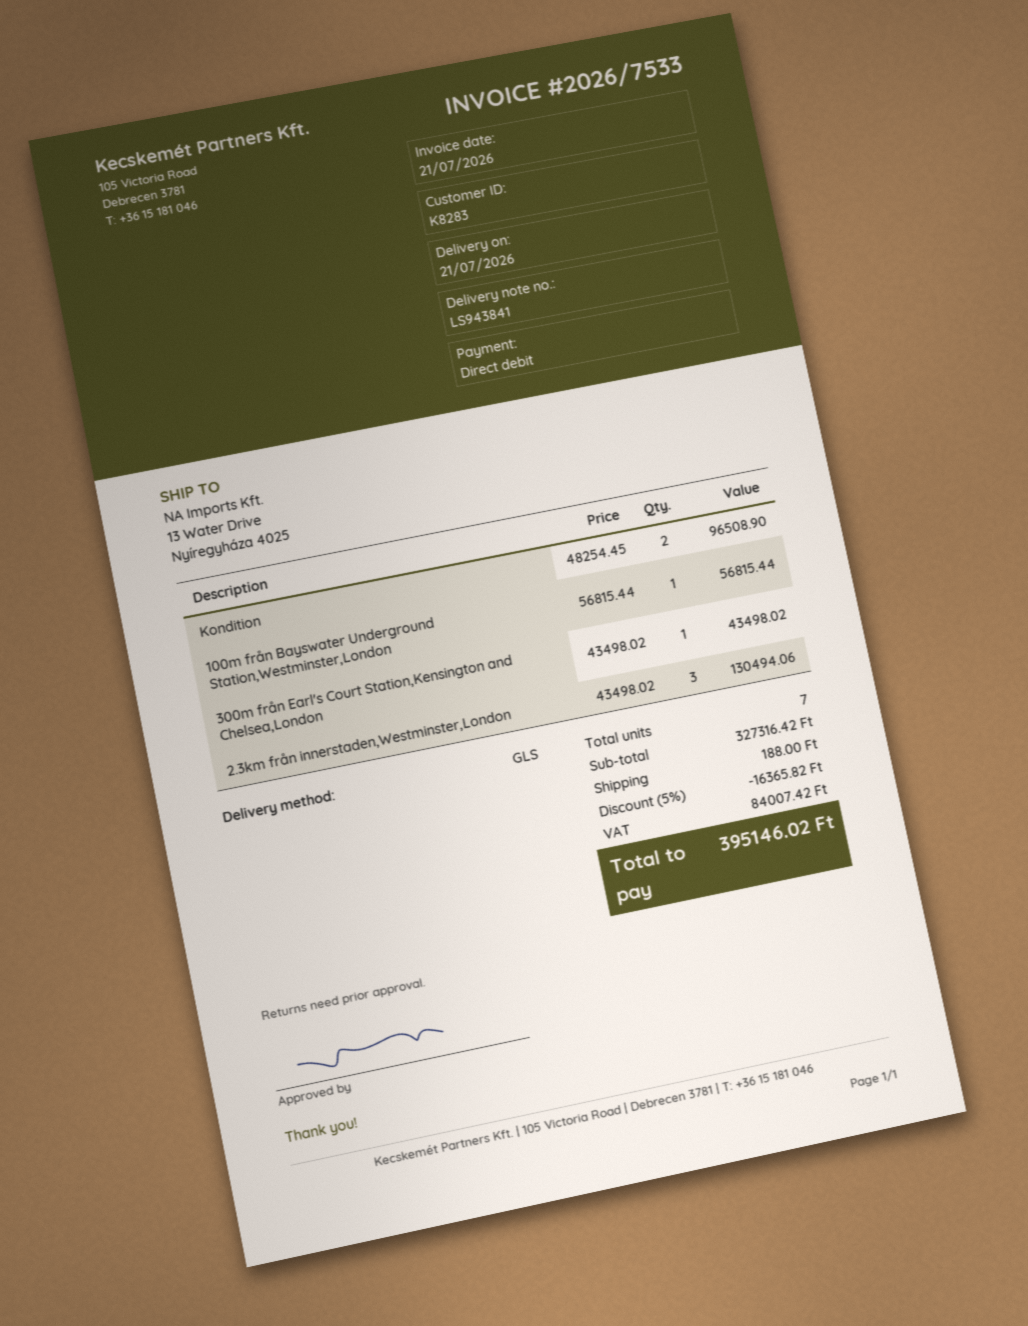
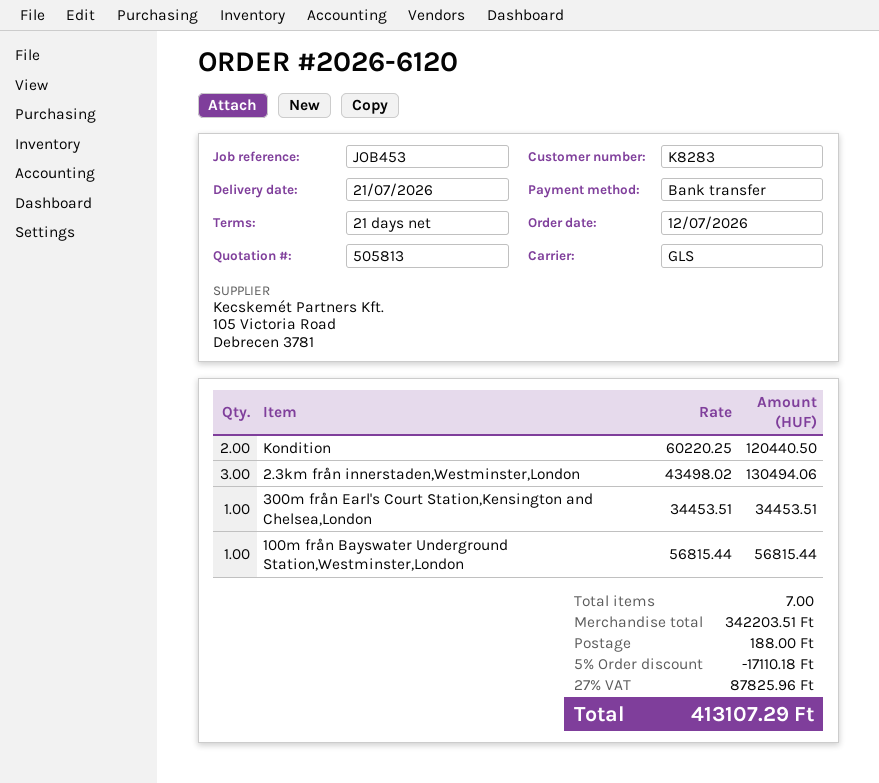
payment method: direct debit -> bank transfer
Kondition: 2 x 48254.45 = 96508.90 -> 2 x 60220.25 = 120440.50
300m från Earl's Court Station,Kensington and Chelsea,London: 1 x 43498.02 = 43498.02 -> 1 x 34453.51 = 34453.51
subtotal: 327316.42 -> 342203.51
discount: 5% = 16365.82 -> 5% = 17110.18
tax: 84007.42 -> 87825.96
total: 395146.02 -> 413107.29

